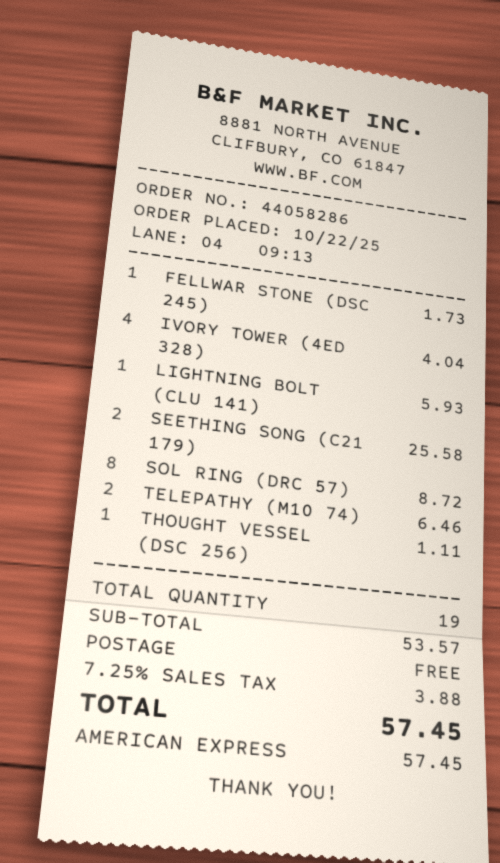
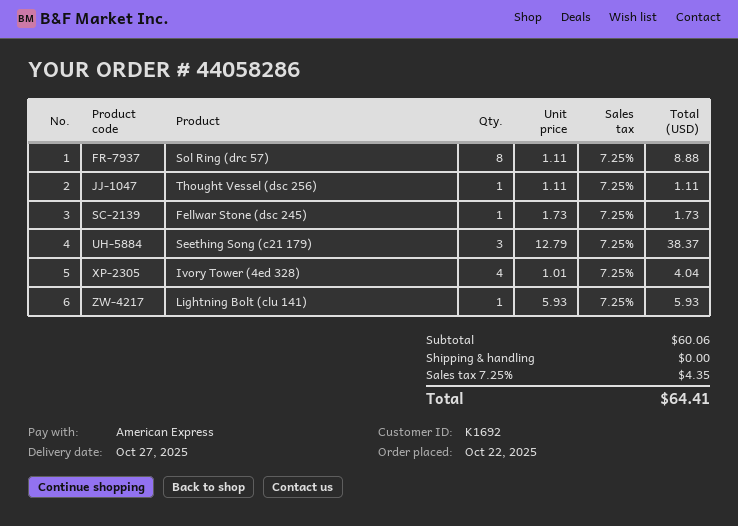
SEETHING SONG (C21 179): 2 for 25.58 -> 3 for 38.37
SOL RING (DRC 57): 8 for 8.72 -> 8 for 8.88
TELEPATHY (M10 74): 2 for 6.46 -> none
subtotal: 53.57 -> 60.06
tax: 7.25% = 3.88 -> 7.25% = 4.35
total: 57.45 -> 64.41

